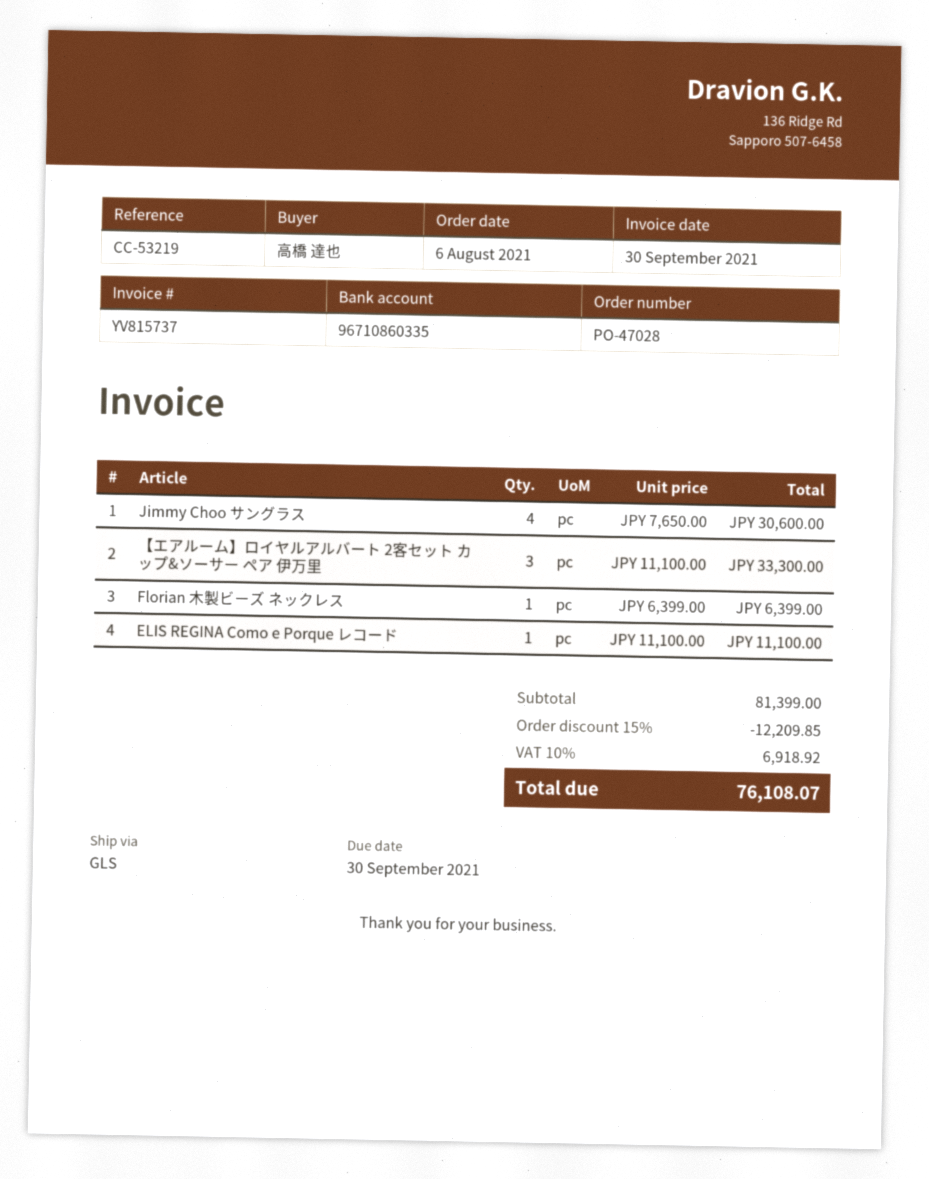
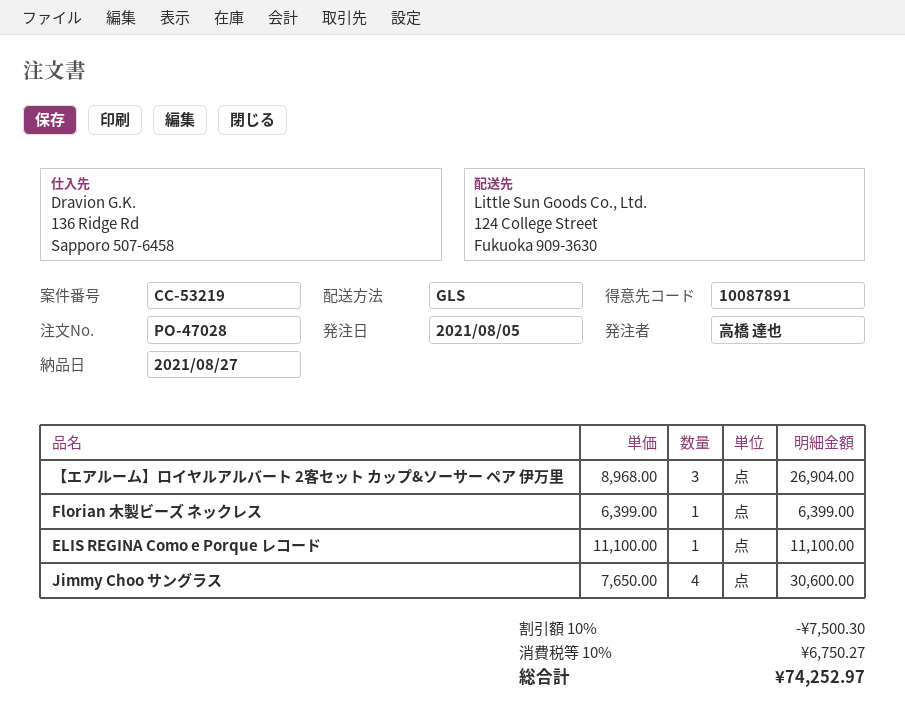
order date: 2021-08-06 -> 2021-08-05
【エアルーム】ロイヤルアルバート 2客セット カップ&ソーサー ペア 伊万里: 3 x 11100.00 = 33300.00 -> 3 x 8968.00 = 26904.00
discount: 15% = 12209.85 -> 10% = 7500.30
tax: 10% = 6918.92 -> 10% = 6750.27
total: 76108.07 -> 74252.97

